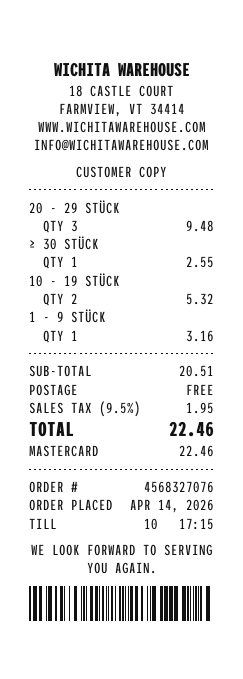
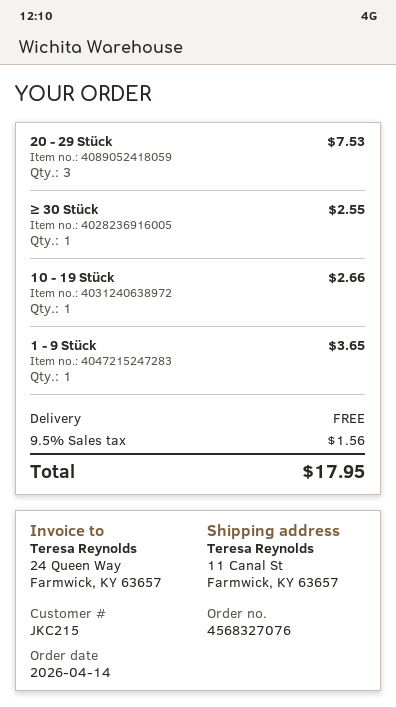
20 - 29 STÜCK: 3 for 9.48 -> 3 for 7.53
10 - 19 STÜCK: 2 for 5.32 -> 1 for 2.66
1 - 9 STÜCK: 1 for 3.16 -> 1 for 3.65
tax: 9.5% = 1.95 -> 9.5% = 1.56
total: 22.46 -> 17.95

